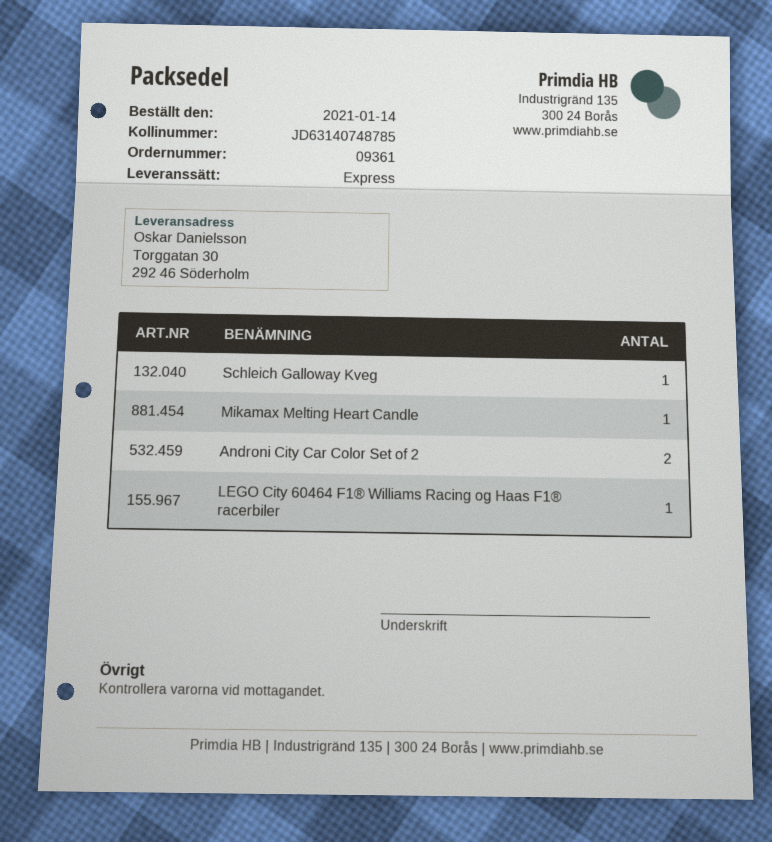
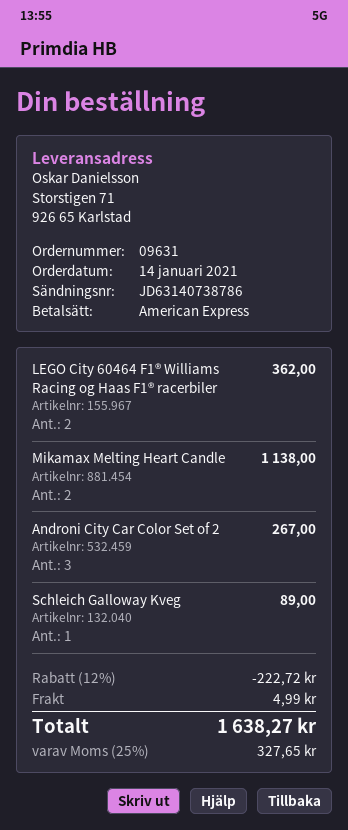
order number: 09361 -> 09631
tracking number: JD63140748785 -> JD63140738786
ship to: Torggatan 30, 292 46 Söderholm -> Storstigen 71, 926 65 Karlstad
Mikamax Melting Heart Candle: 1 -> 2
Androni City Car Color Set of 2: 2 -> 3
LEGO City 60464 F1® Williams Racing og Haas F1® racerbiler: 1 -> 2

